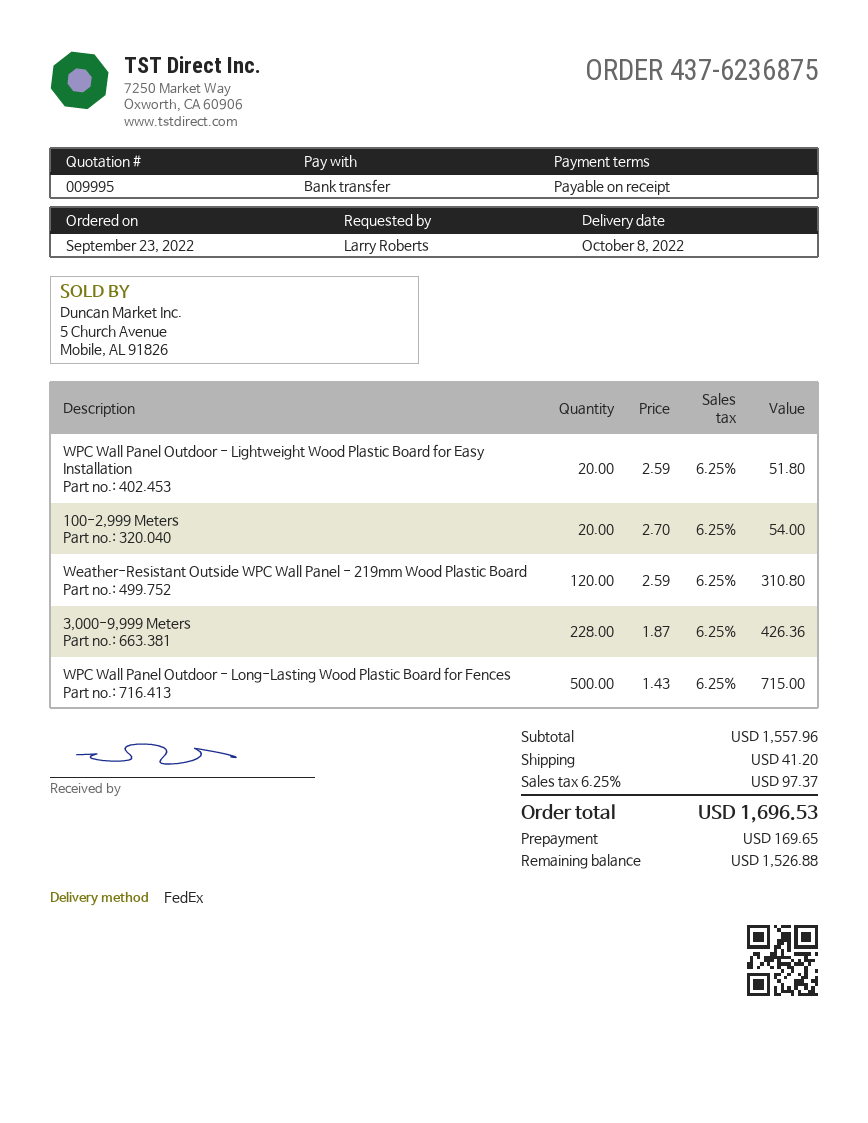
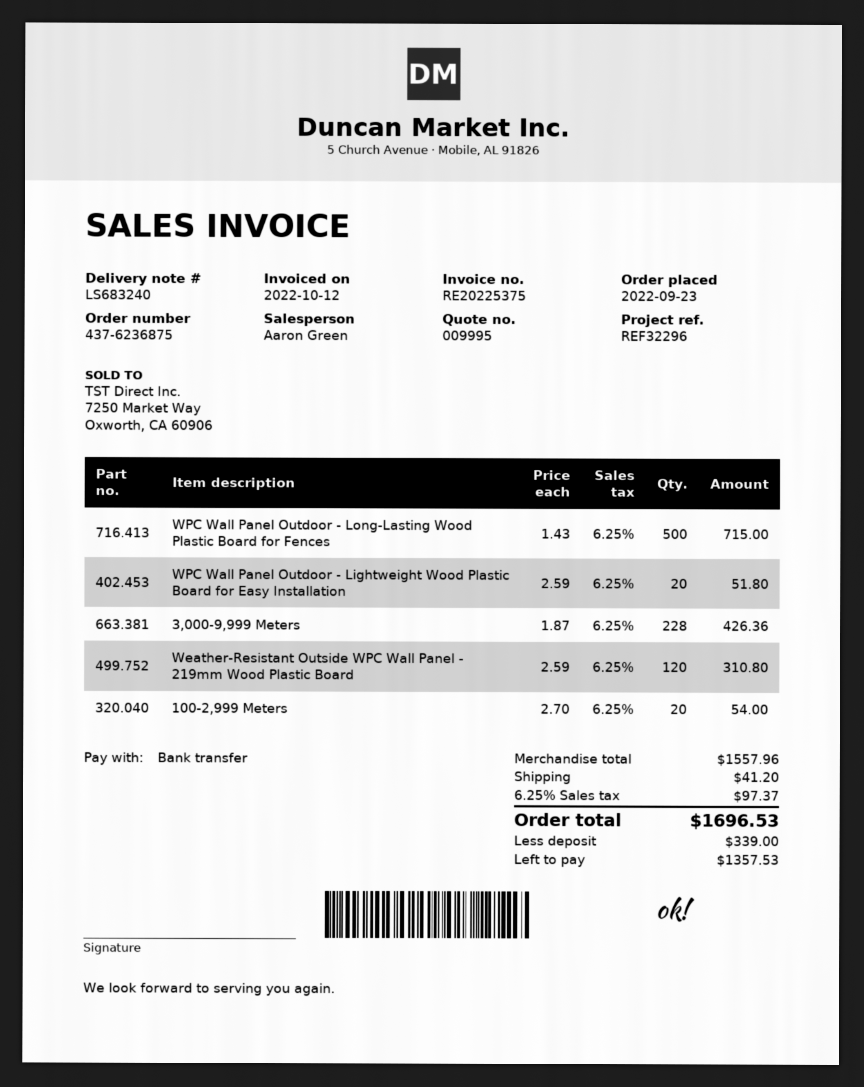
deposit: 169.65 -> 339.00
balance: 1526.88 -> 1357.53

